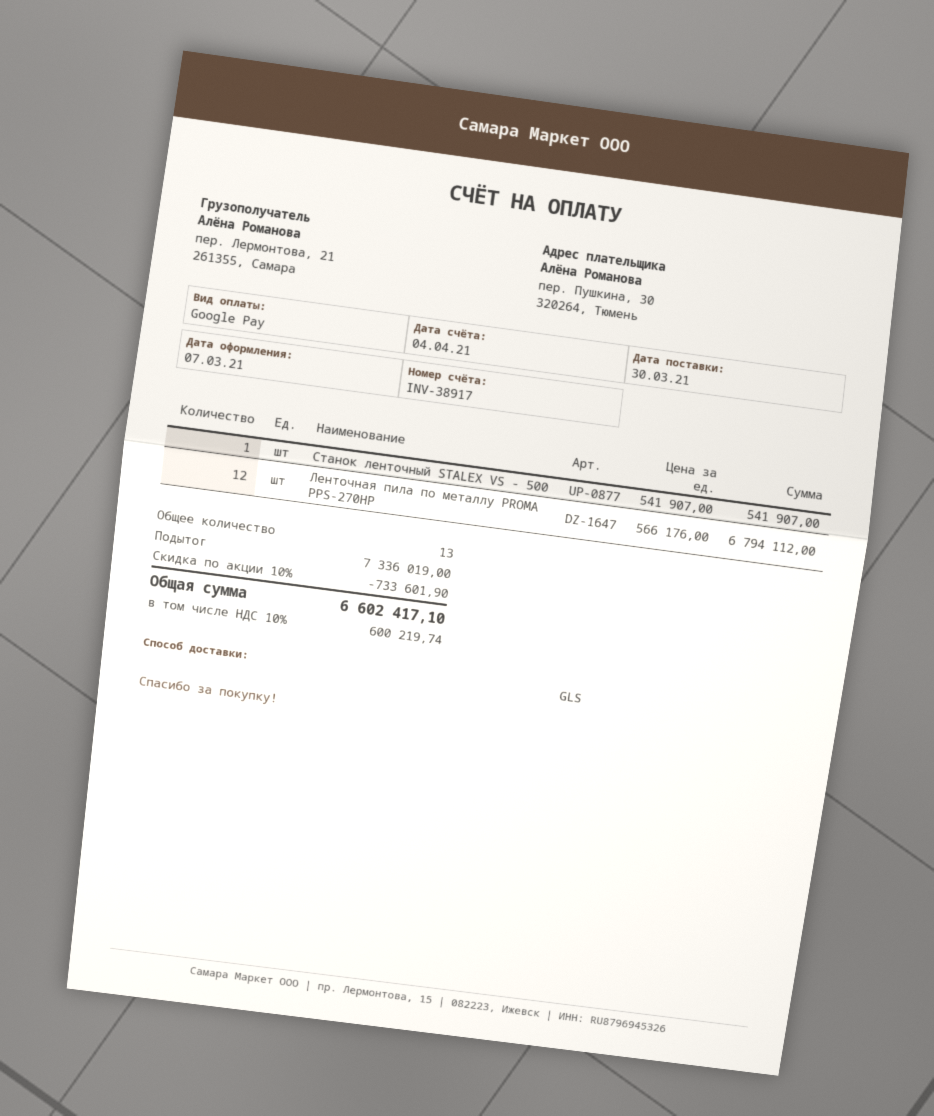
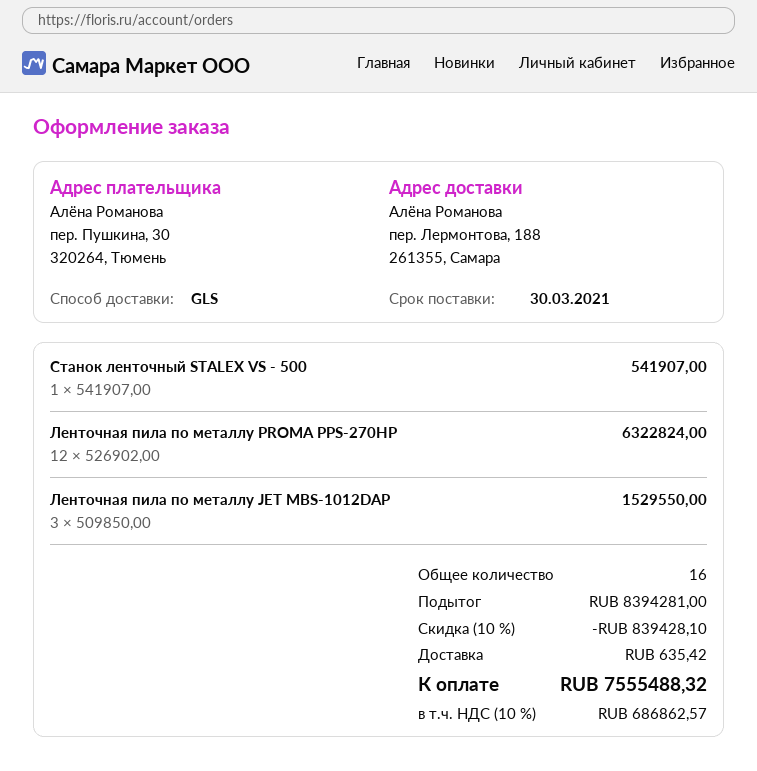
ship to: пер. Лермонтова, 21, 261355, Самара -> пер. Лермонтова, 188, 261355, Самара
Ленточная пила по металлу PROMA PPS-270HP: 12 x 566176.00 = 6794112.00 -> 12 x 526902.00 = 6322824.00
Ленточная пила по металлу JET MBS-1012DAP: none -> 3 x 509850.00 = 1529550.00
total quantity: 13 -> 16
subtotal: 7336019.00 -> 8394281.00
discount: 10% = 733601.90 -> 10% = 839428.10
shipping: none -> 635.42
tax: 10% = 600219.74 -> 10% = 686862.57
total: 6602417.10 -> 7555488.32

